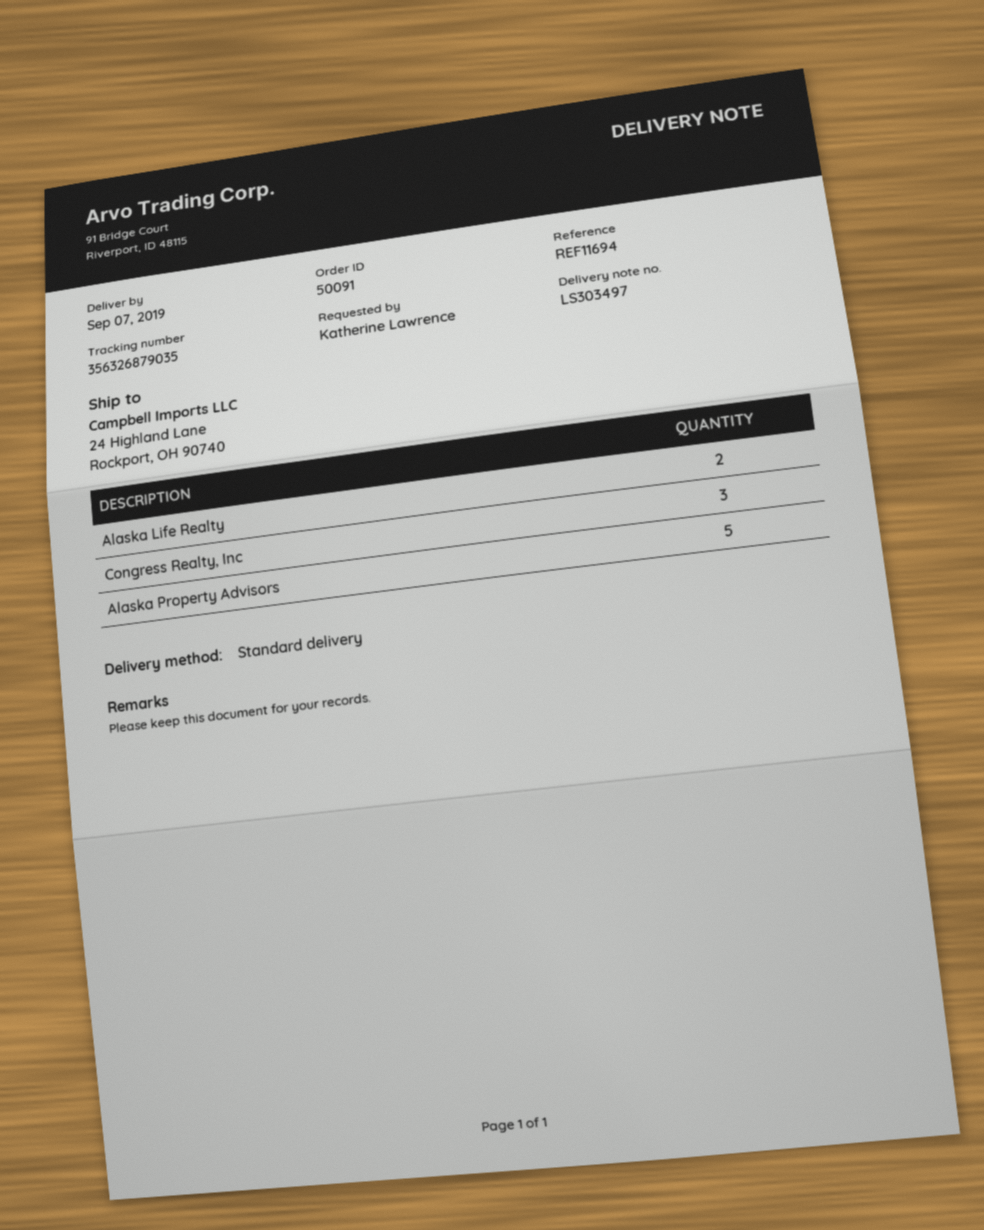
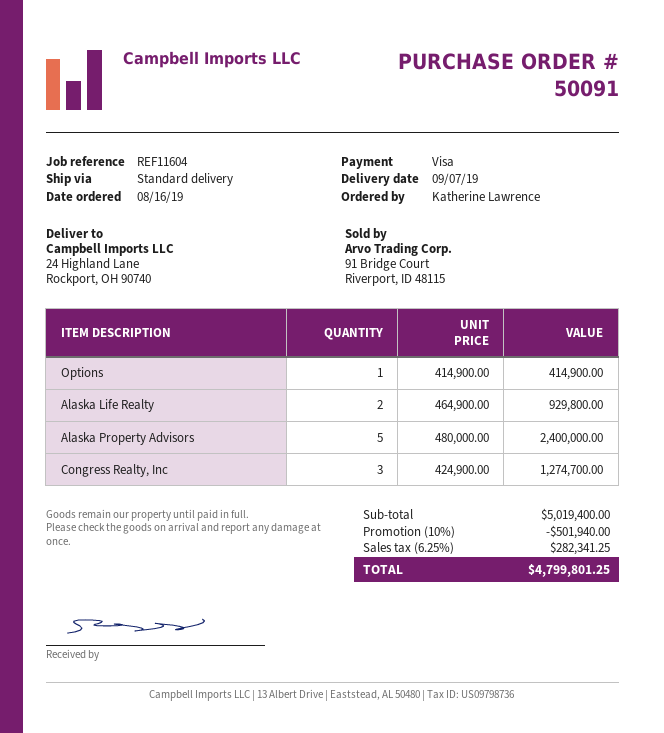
reference: REF11694 -> REF11604
Options: none -> 1

